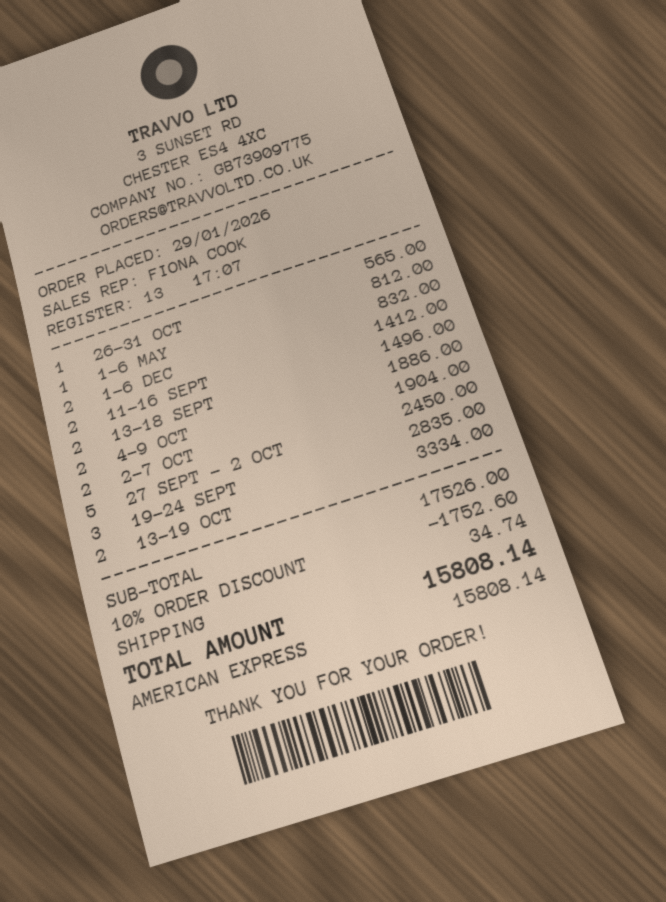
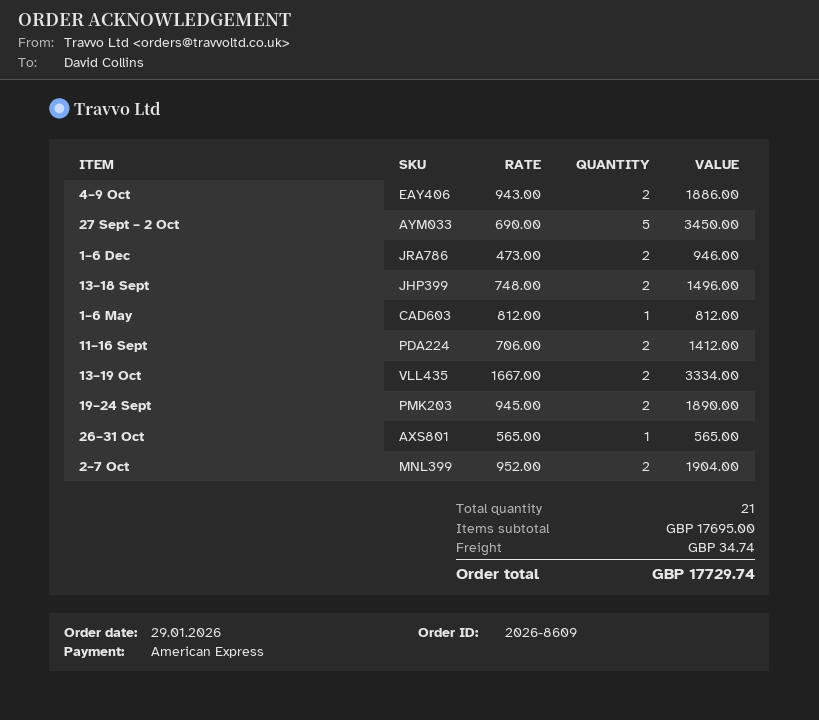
1–6 DEC: 2 for 832.00 -> 2 for 946.00
27 SEPT – 2 OCT: 5 for 2450.00 -> 5 for 3450.00
19–24 SEPT: 3 for 2835.00 -> 2 for 1890.00
subtotal: 17526.00 -> 17695.00
discount: 10% = 1752.60 -> none
total: 15808.14 -> 17729.74

